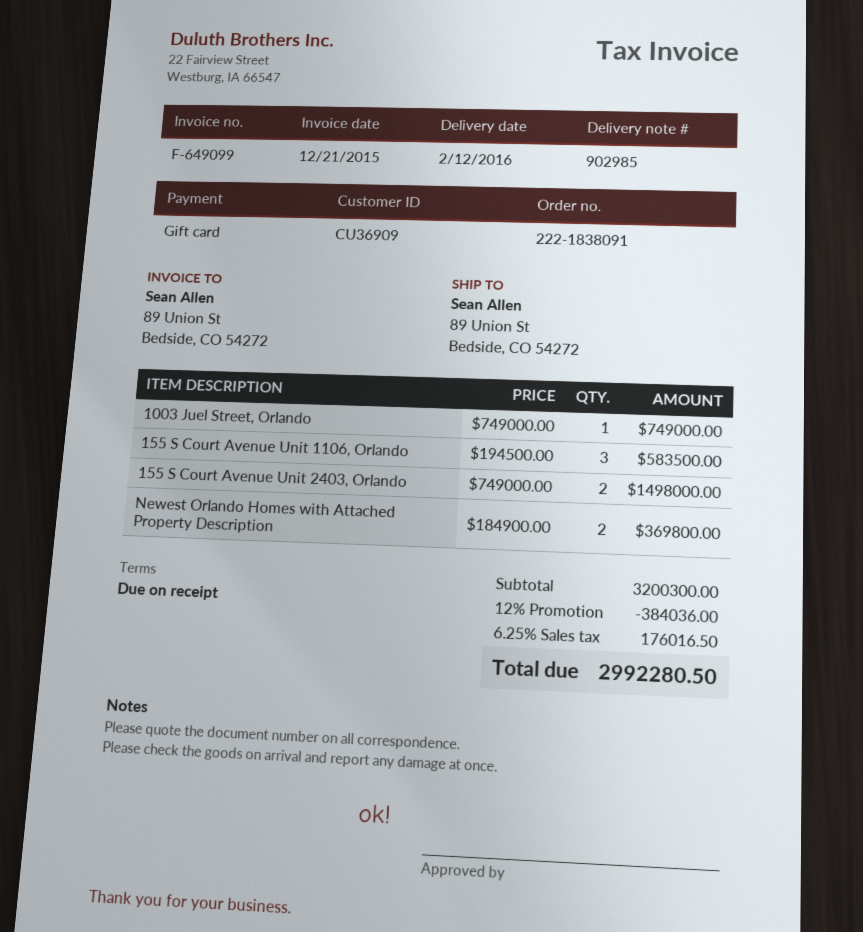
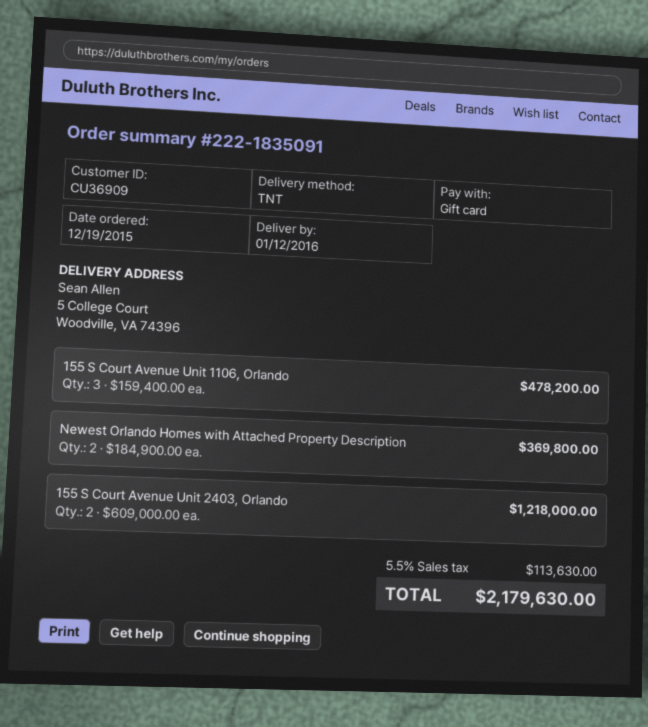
order number: 222-1838091 -> 222-1835091
delivery date: 2016-02-12 -> 2016-01-12
ship to: 89 Union St, Bedside, CO 54272 -> 5 College Court, Woodville, VA 74396
1003 Juel Street, Orlando: 1 x 749000.00 = 749000.00 -> none
155 S Court Avenue Unit 1106, Orlando: 3 x 194500.00 = 583500.00 -> 3 x 159400.00 = 478200.00
155 S Court Avenue Unit 2403, Orlando: 2 x 749000.00 = 1498000.00 -> 2 x 609000.00 = 1218000.00
discount: 12% = 384036.00 -> none
tax: 6.25% = 176016.50 -> 5.5% = 113630.00
total: 2992280.50 -> 2179630.00

